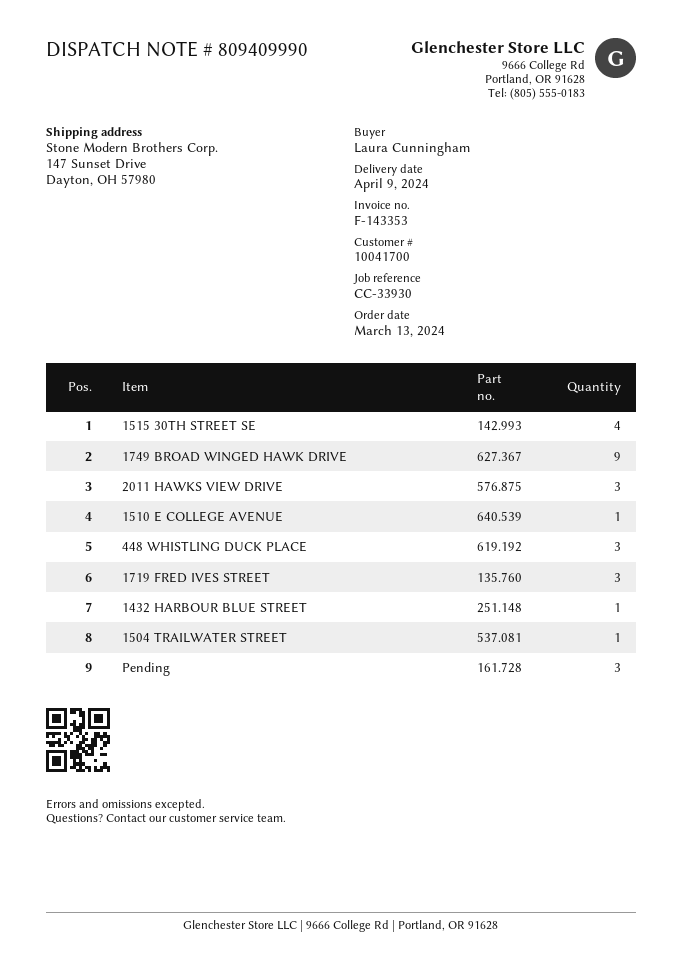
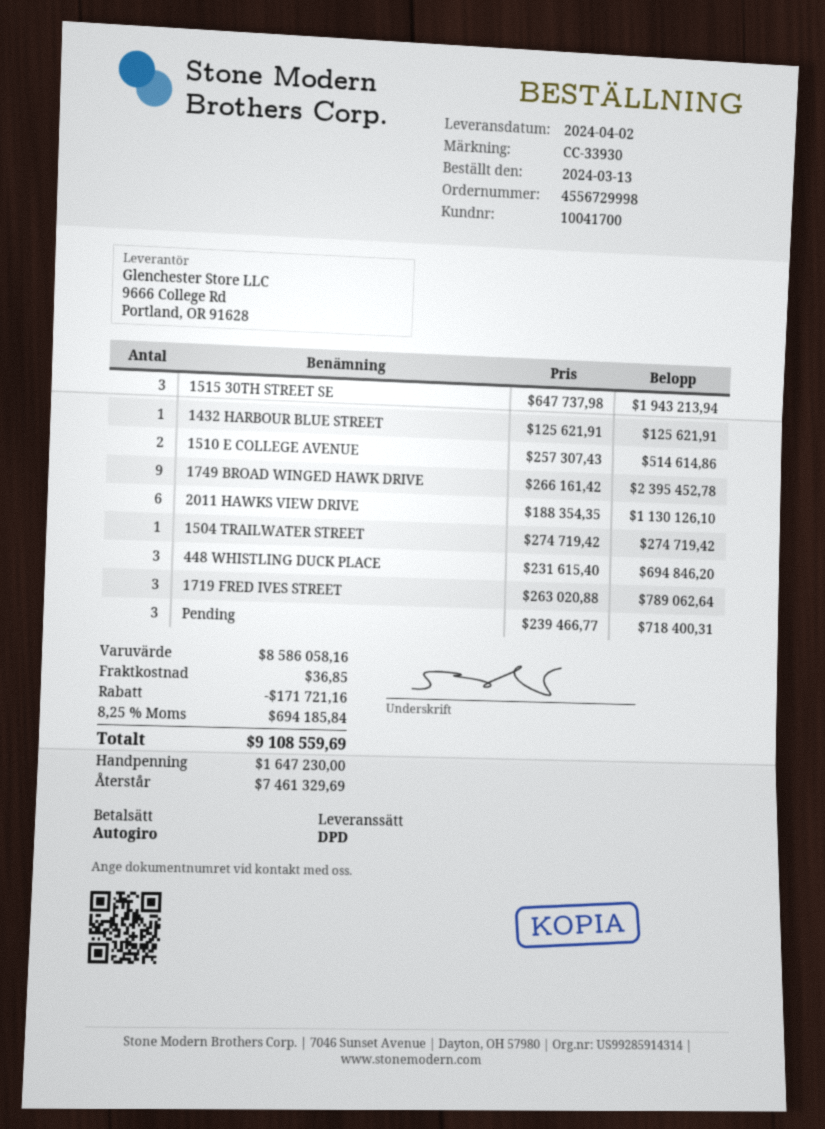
delivery date: 2024-04-09 -> 2024-04-02
1515 30TH STREET SE: 4 -> 3
2011 HAWKS VIEW DRIVE: 3 -> 6
1510 E COLLEGE AVENUE: 1 -> 2

